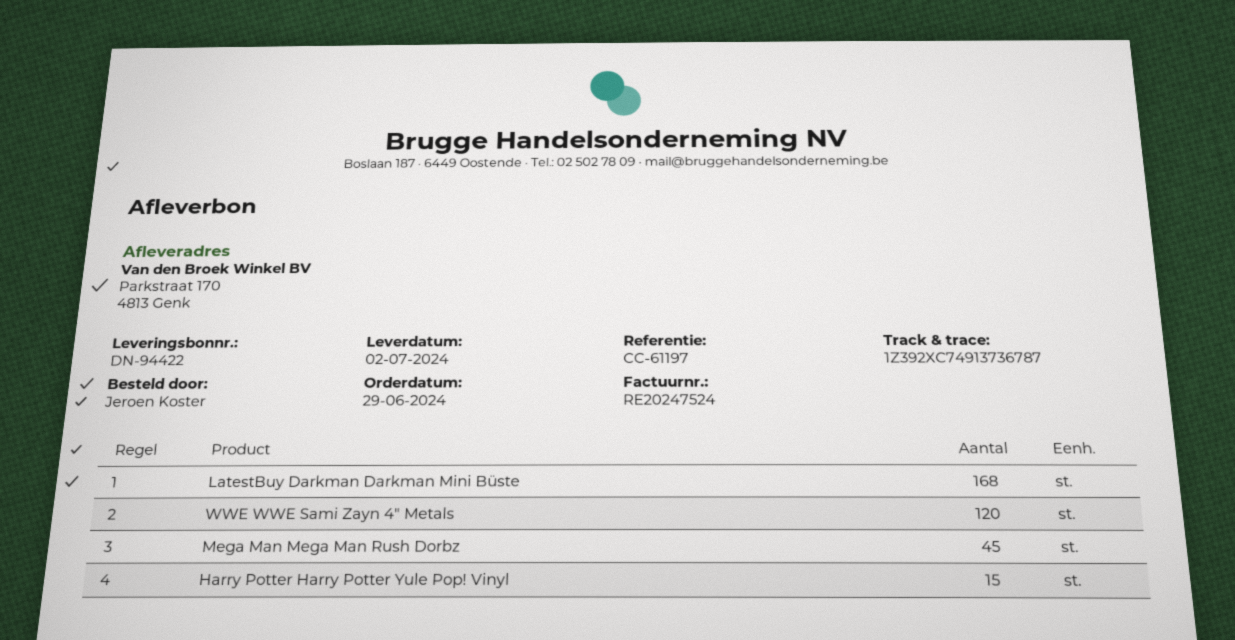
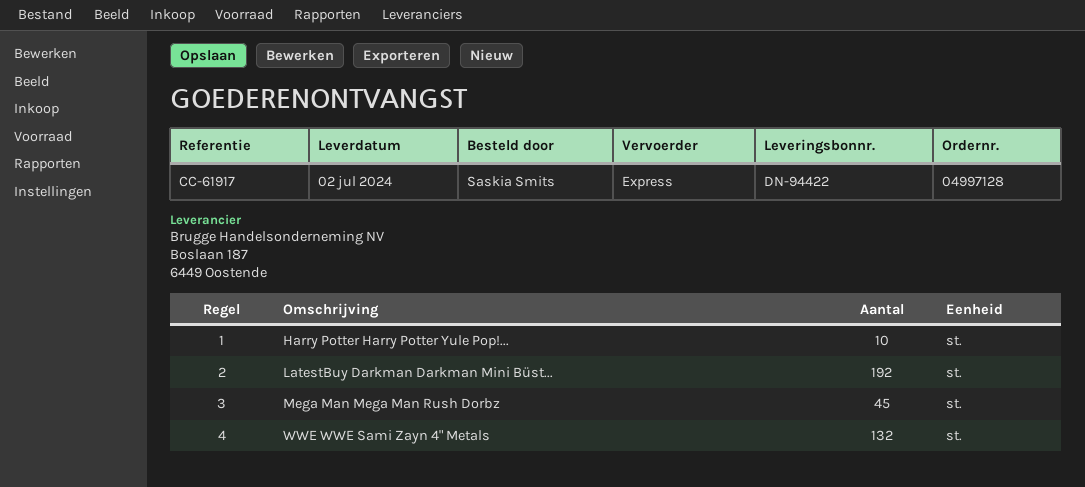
reference: CC-61197 -> CC-61917
ordered by: Jeroen Koster -> Saskia Smits
LatestBuy Darkman Darkman Mini Büste: 168 -> 192
WWE WWE Sami Zayn 4" Metals: 120 -> 132
Harry Potter Harry Potter Yule Pop! Vinyl: 15 -> 10

